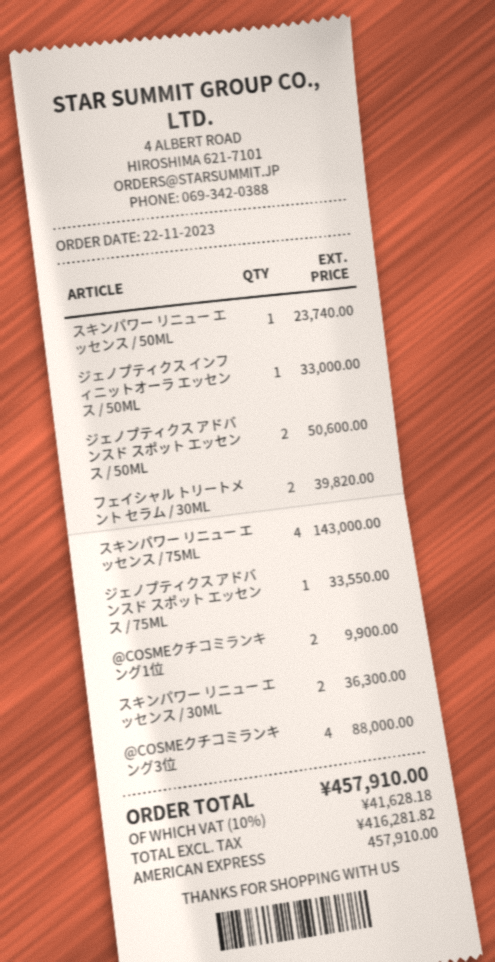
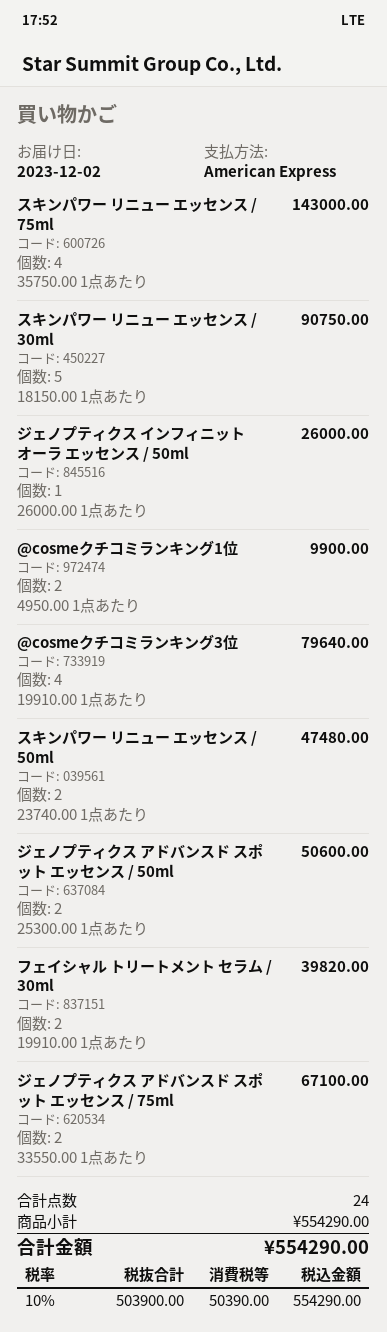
スキンパワー リニュー エッセンス / 50ML: 1 for 23740.00 -> 2 for 47480.00
ジェノプティクス インフィニットオーラ エッセンス / 50ML: 1 for 33000.00 -> 1 for 26000.00
ジェノプティクス アドバンスド スポット エッセンス / 75ML: 1 for 33550.00 -> 2 for 67100.00
スキンパワー リニュー エッセンス / 30ML: 2 for 36300.00 -> 5 for 90750.00
@COSMEクチコミランキング3位: 4 for 88000.00 -> 4 for 79640.00
net: 416281.82 -> 503900.00
tax: 10% = 41628.18 -> 10% = 50390.00
total: 457910.00 -> 554290.00

